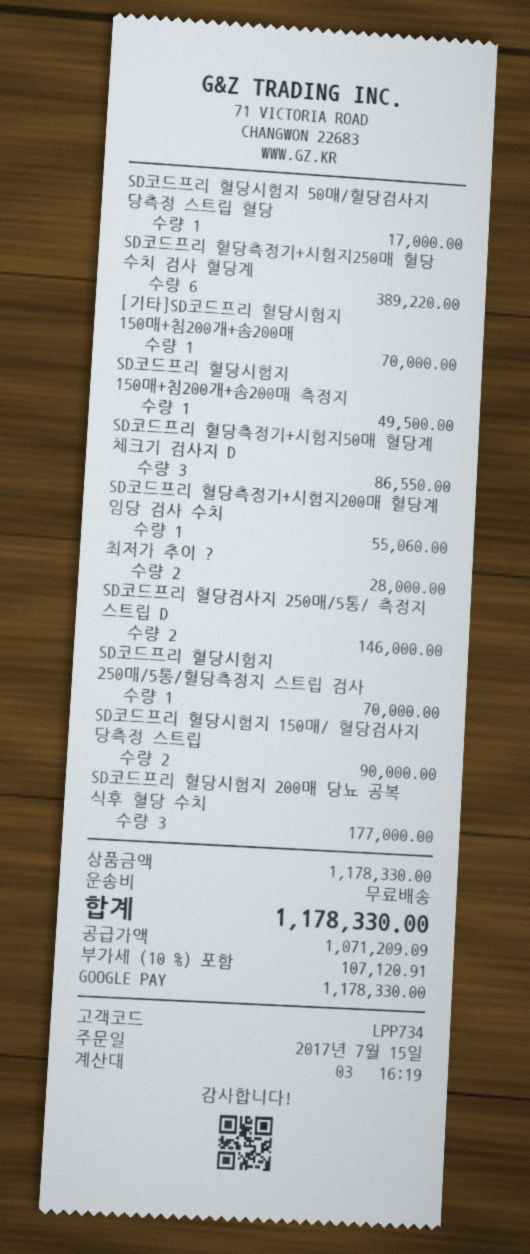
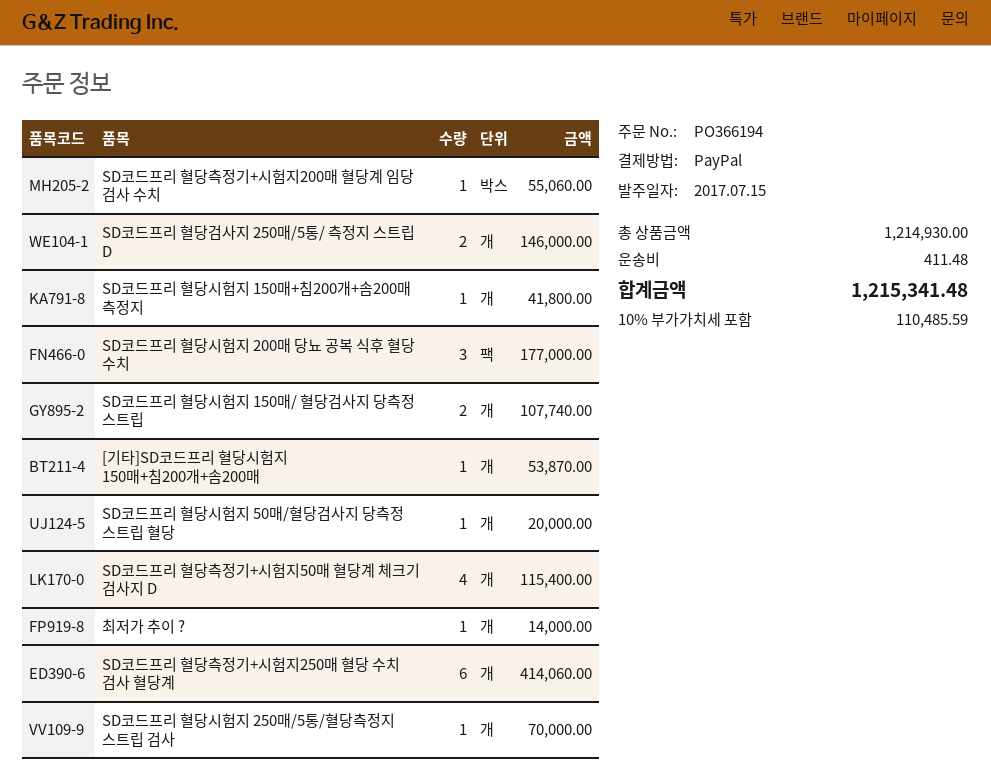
payment method: Google Pay -> PayPal
SD코드프리 혈당시험지 50매/혈당검사지 당측정 스트립 혈당: 1 for 17000.00 -> 1 for 20000.00
SD코드프리 혈당측정기+시험지250매 혈당 수치 검사 혈당계: 6 for 389220.00 -> 6 for 414060.00
[기타]SD코드프리 혈당시험지 150매+침200개+솜200매: 1 for 70000.00 -> 1 for 53870.00
SD코드프리 혈당시험지 150매+침200개+솜200매 측정지: 1 for 49500.00 -> 1 for 41800.00
SD코드프리 혈당측정기+시험지50매 혈당계 체크기 검사지 D: 3 for 86550.00 -> 4 for 115400.00
최저가 추이 ?: 2 for 28000.00 -> 1 for 14000.00
SD코드프리 혈당시험지 150매/ 혈당검사지 당측정 스트립: 2 for 90000.00 -> 2 for 107740.00
subtotal: 1178330.00 -> 1214930.00
shipping: 0.00 -> 411.48
tax: 10% = 107120.91 -> 10% = 110485.59
total: 1178330.00 -> 1215341.48

